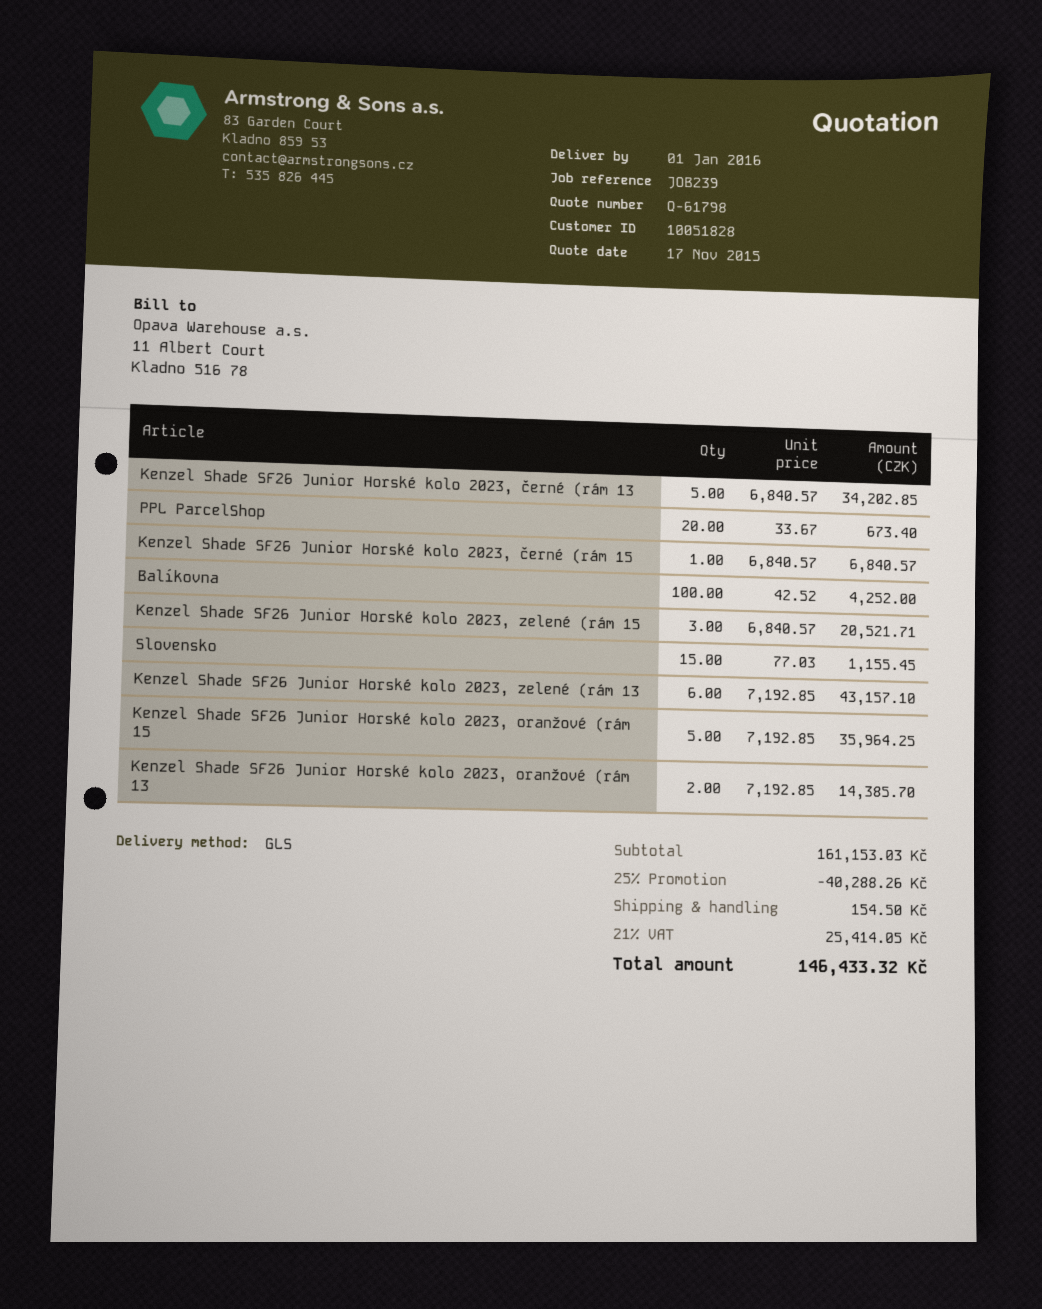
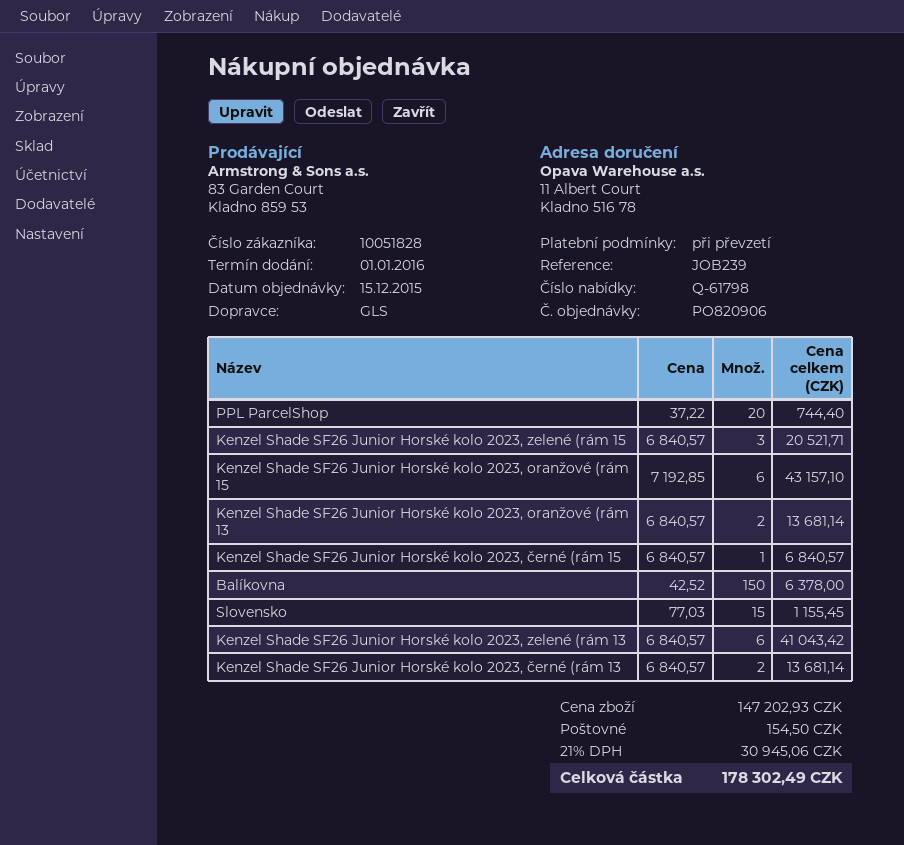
Kenzel Shade SF26 Junior Horské kolo 2023, černé (rám 13: 5 x 6840.57 = 34202.85 -> 2 x 6840.57 = 13681.14
PPL ParcelShop: 20 x 33.67 = 673.40 -> 20 x 37.22 = 744.40
Balíkovna: 100 x 42.52 = 4252.00 -> 150 x 42.52 = 6378.00
Kenzel Shade SF26 Junior Horské kolo 2023, zelené (rám 13: 6 x 7192.85 = 43157.10 -> 6 x 6840.57 = 41043.42
Kenzel Shade SF26 Junior Horské kolo 2023, oranžové (rám 15: 5 x 7192.85 = 35964.25 -> 6 x 7192.85 = 43157.10
Kenzel Shade SF26 Junior Horské kolo 2023, oranžové (rám 13: 2 x 7192.85 = 14385.70 -> 2 x 6840.57 = 13681.14
subtotal: 161153.03 -> 147202.93
discount: 25% = 40288.26 -> none
tax: 21% = 25414.05 -> 21% = 30945.06
total: 146433.32 -> 178302.49

